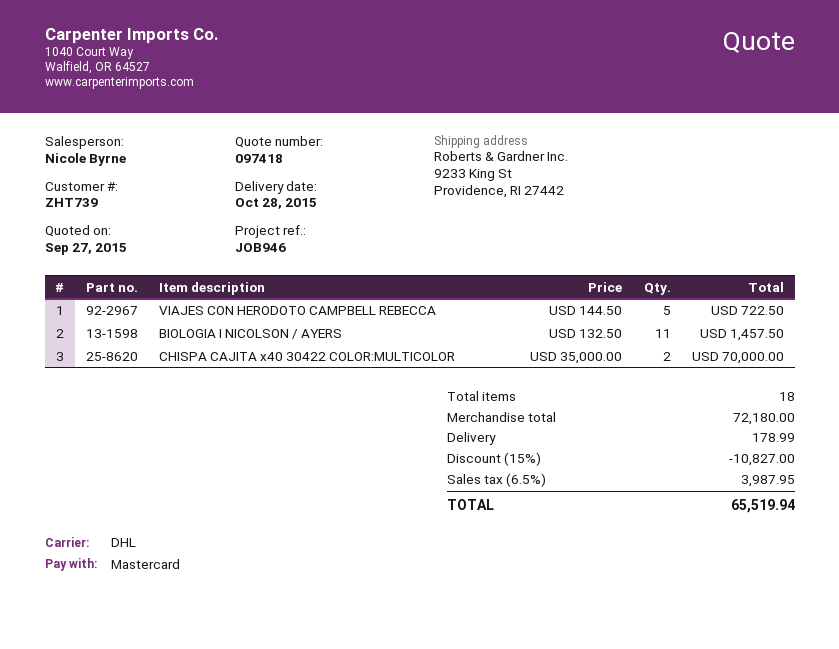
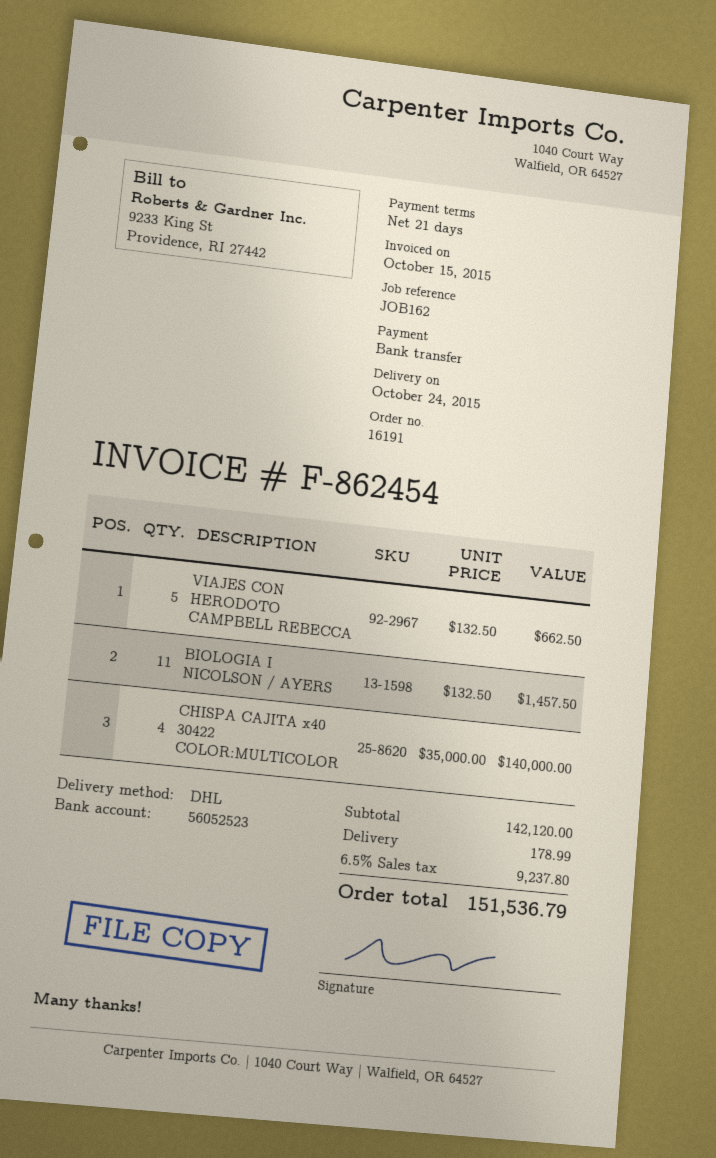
delivery date: 2015-10-28 -> 2015-10-24
reference: JOB946 -> JOB162
payment method: Mastercard -> bank transfer
VIAJES CON HERODOTO CAMPBELL REBECCA: 5 x 144.50 = 722.50 -> 5 x 132.50 = 662.50
CHISPA CAJITA x40 30422 COLOR:MULTICOLOR: 2 x 35000.00 = 70000.00 -> 4 x 35000.00 = 140000.00
subtotal: 72180.00 -> 142120.00
discount: 15% = 10827.00 -> none
tax: 6.5% = 3987.95 -> 6.5% = 9237.80
total: 65519.94 -> 151536.79

